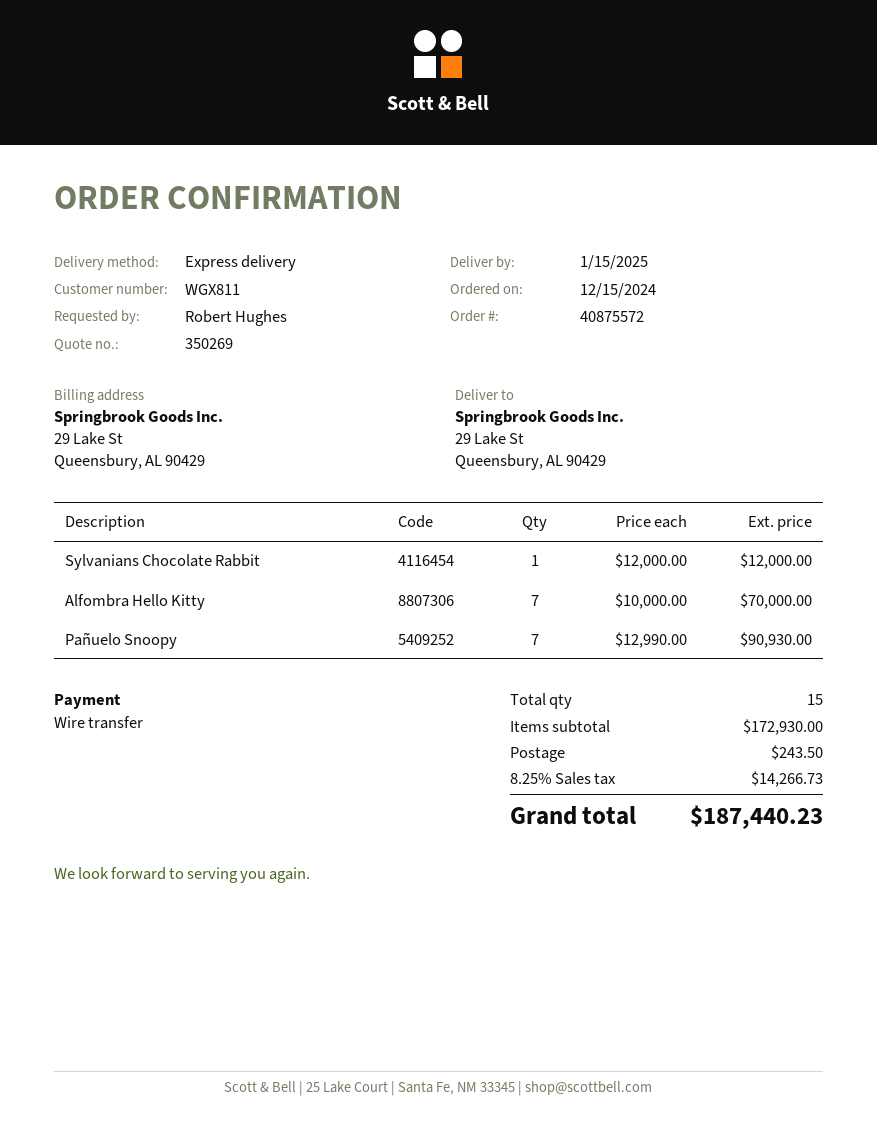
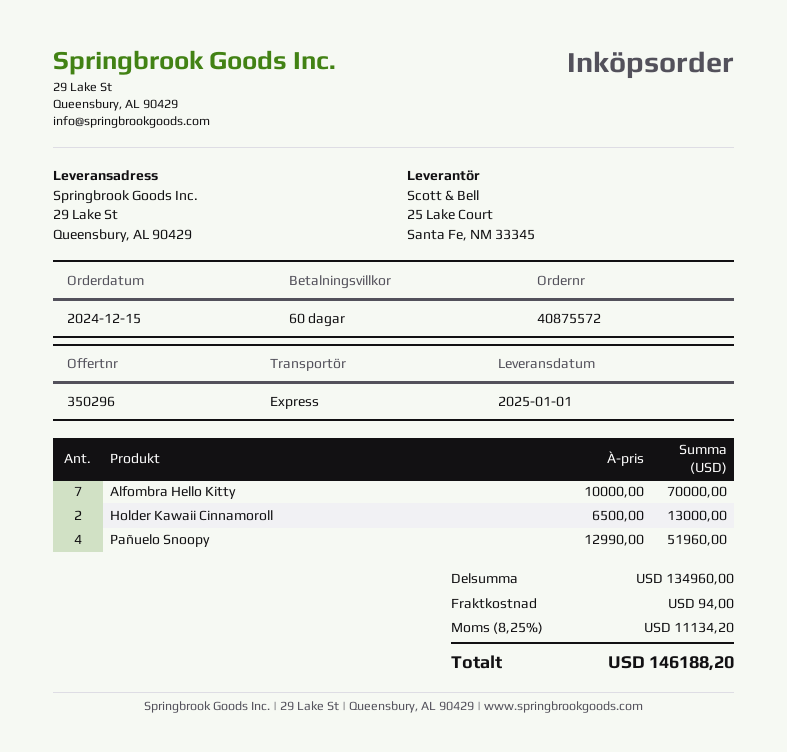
quote number: 350269 -> 350296
delivery date: 2025-01-15 -> 2025-01-01
Sylvanians Chocolate Rabbit: 1 x 12000.00 = 12000.00 -> none
Pañuelo Snoopy: 7 x 12990.00 = 90930.00 -> 4 x 12990.00 = 51960.00
Holder Kawaii Cinnamoroll: none -> 2 x 6500.00 = 13000.00
subtotal: 172930.00 -> 134960.00
shipping: 243.50 -> 94.00
tax: 8.25% = 14266.73 -> 8.25% = 11134.20
total: 187440.23 -> 146188.20

